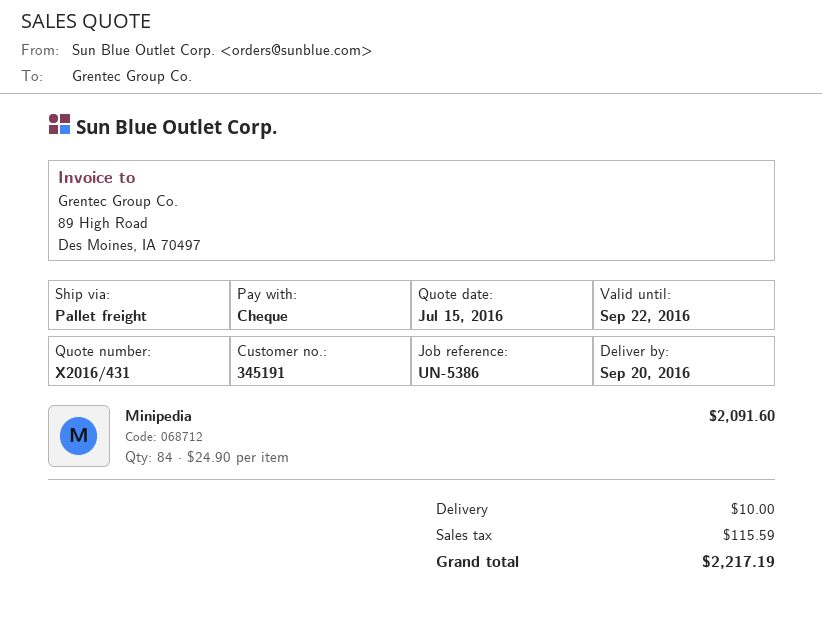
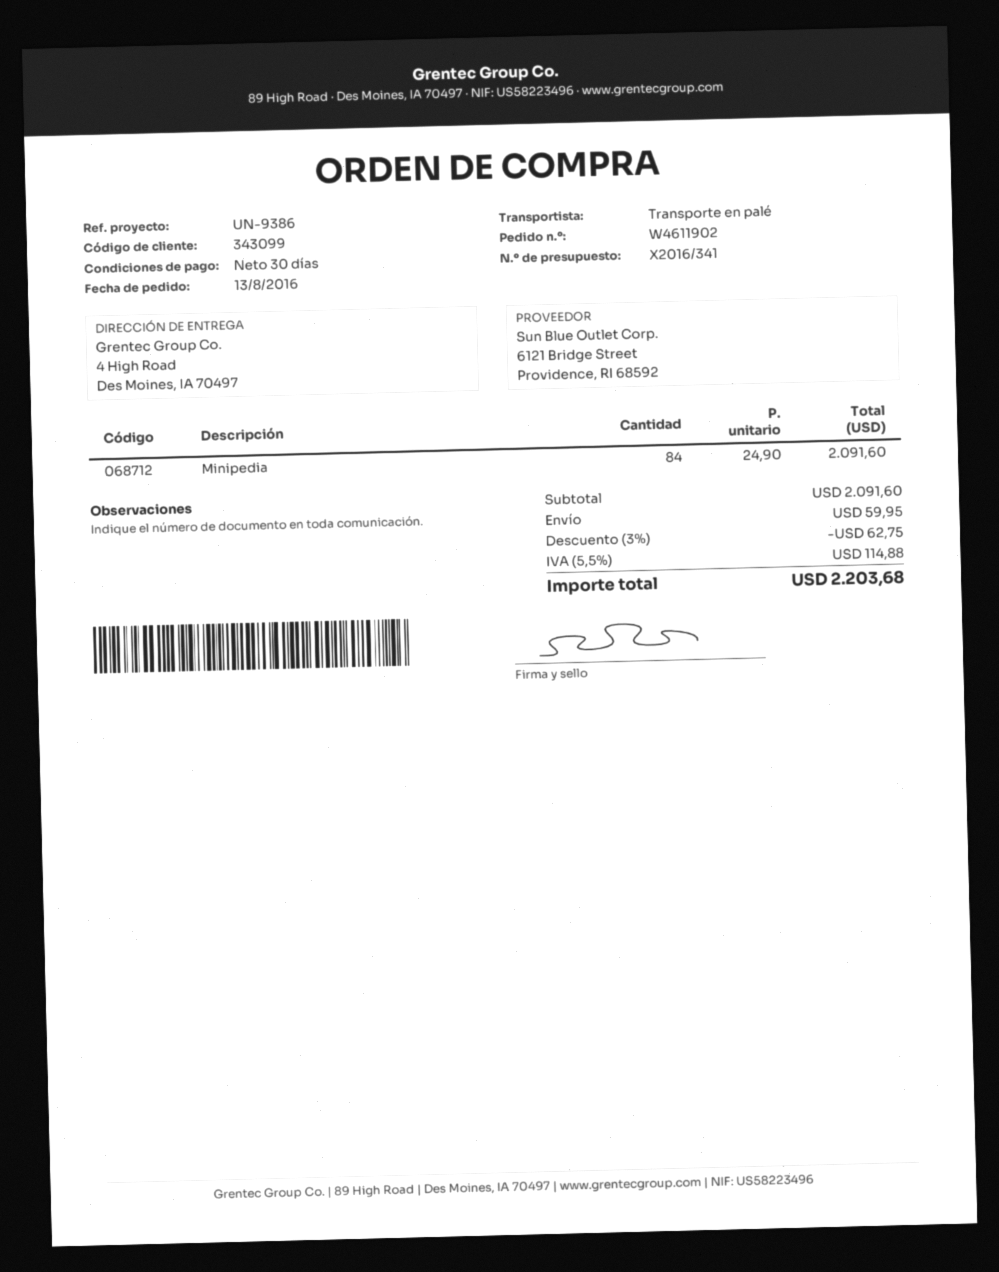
quote number: X2016/431 -> X2016/341
customer number: 345191 -> 343099
reference: UN-5386 -> UN-9386
discount: none -> 3% = 62.75
shipping: 10.00 -> 59.95
tax: 115.59 -> 114.88
total: 2217.19 -> 2203.68

